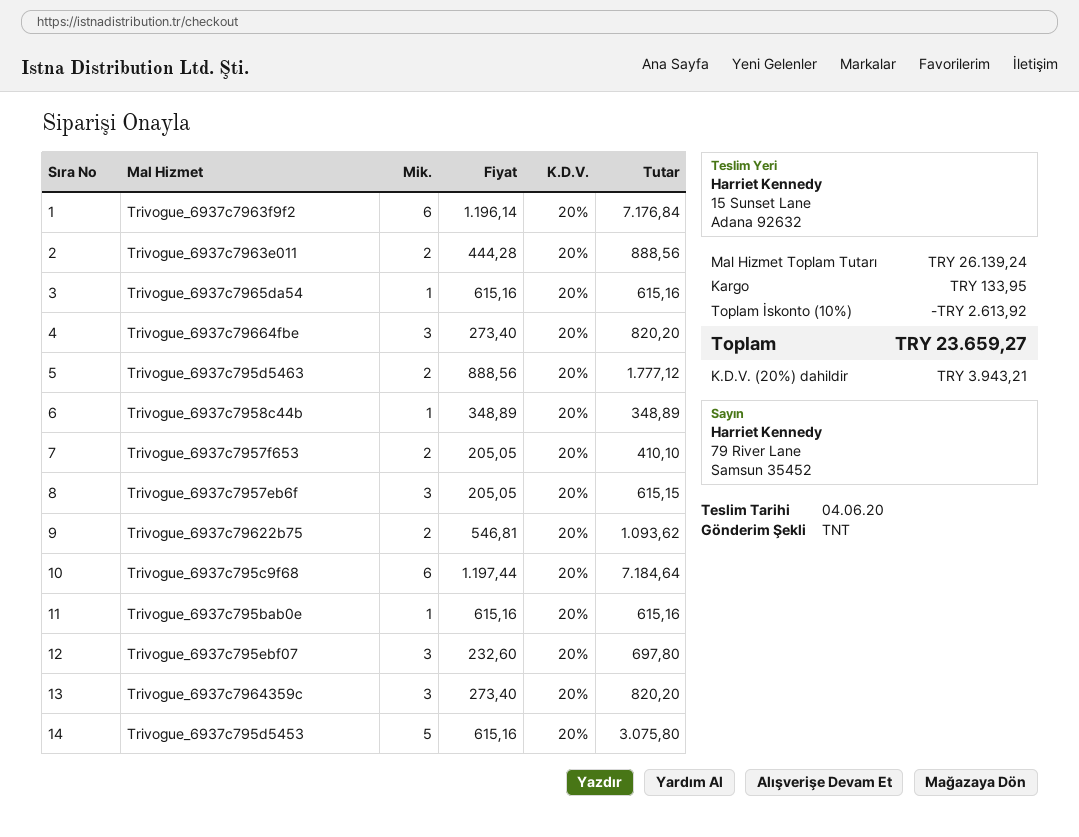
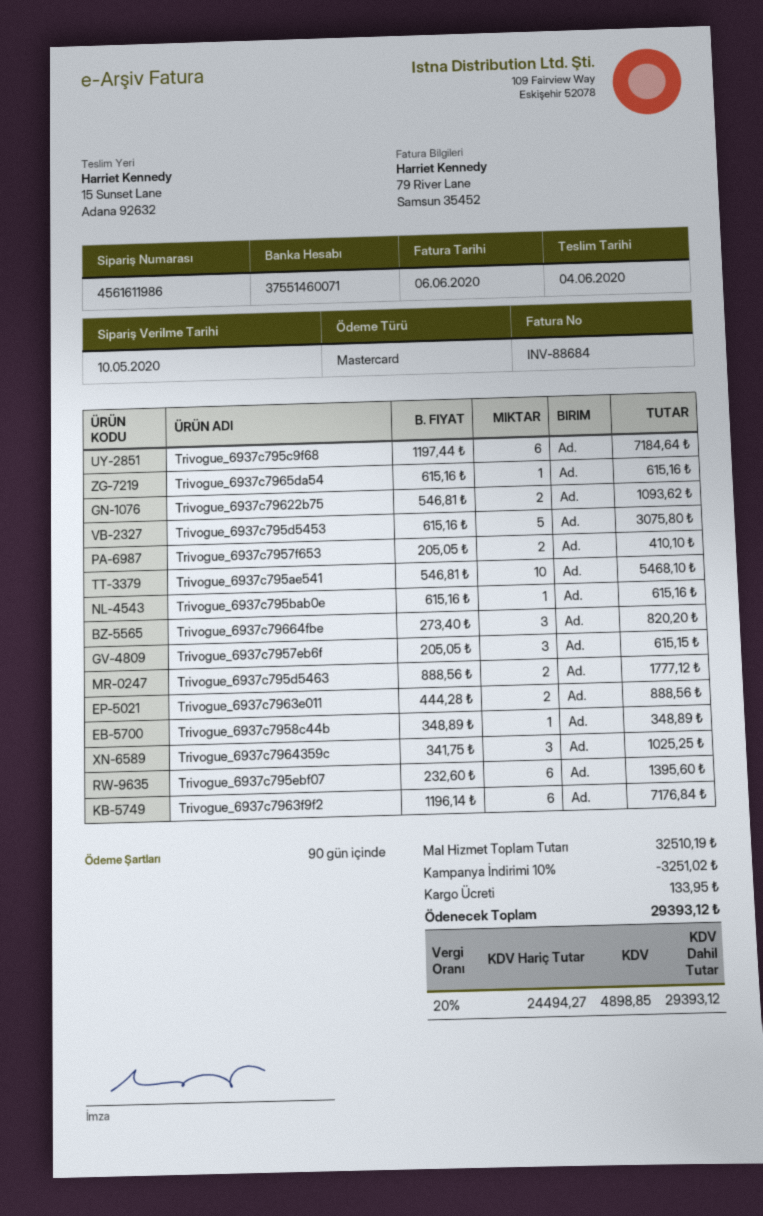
Trivogue_6937c795ebf07: 3 x 232.60 = 697.80 -> 6 x 232.60 = 1395.60
Trivogue_6937c7964359c: 3 x 273.40 = 820.20 -> 3 x 341.75 = 1025.25
Trivogue_6937c795ae541: none -> 10 x 546.81 = 5468.10
subtotal: 26139.24 -> 32510.19
discount: 10% = 2613.92 -> 10% = 3251.02
tax: 20% = 3943.21 -> 20% = 4898.85
total: 23659.27 -> 29393.12

